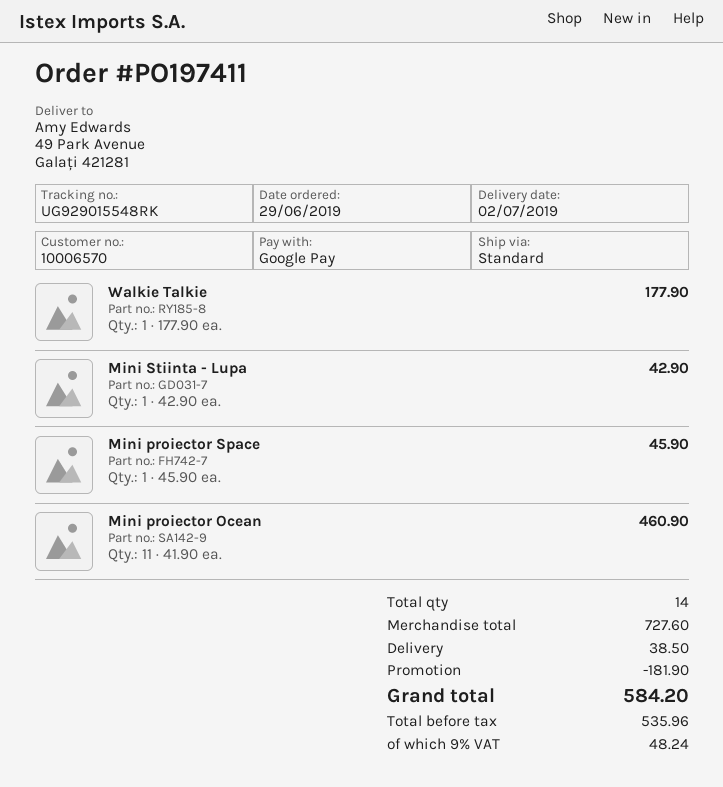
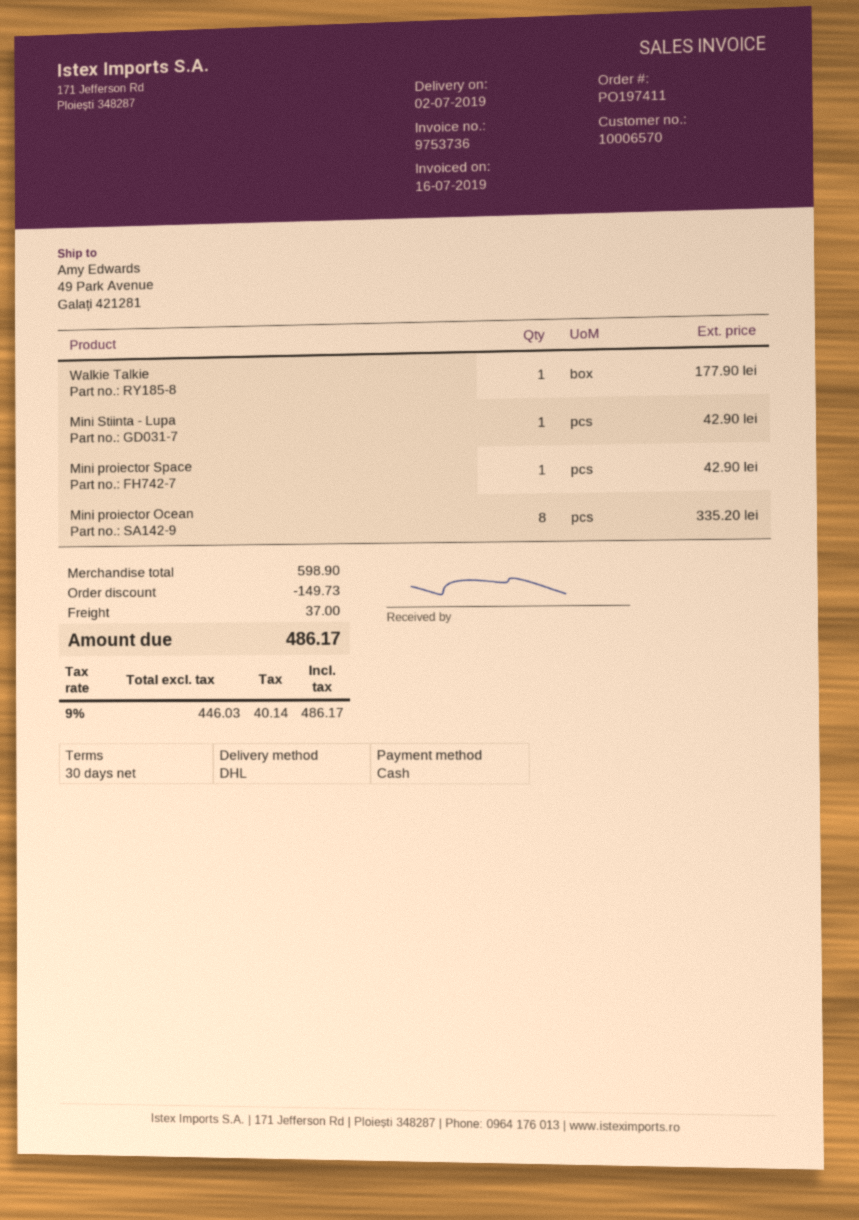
payment method: Google Pay -> cash
shipping method: standard -> DHL
Mini proiector Space: 1 for 45.90 -> 1 for 42.90
Mini proiector Ocean: 11 for 460.90 -> 8 for 335.20
subtotal: 727.60 -> 598.90
discount: 181.90 -> 149.73
shipping: 38.50 -> 37.00
net: 535.96 -> 446.03
tax: 9% = 48.24 -> 9% = 40.14
total: 584.20 -> 486.17

